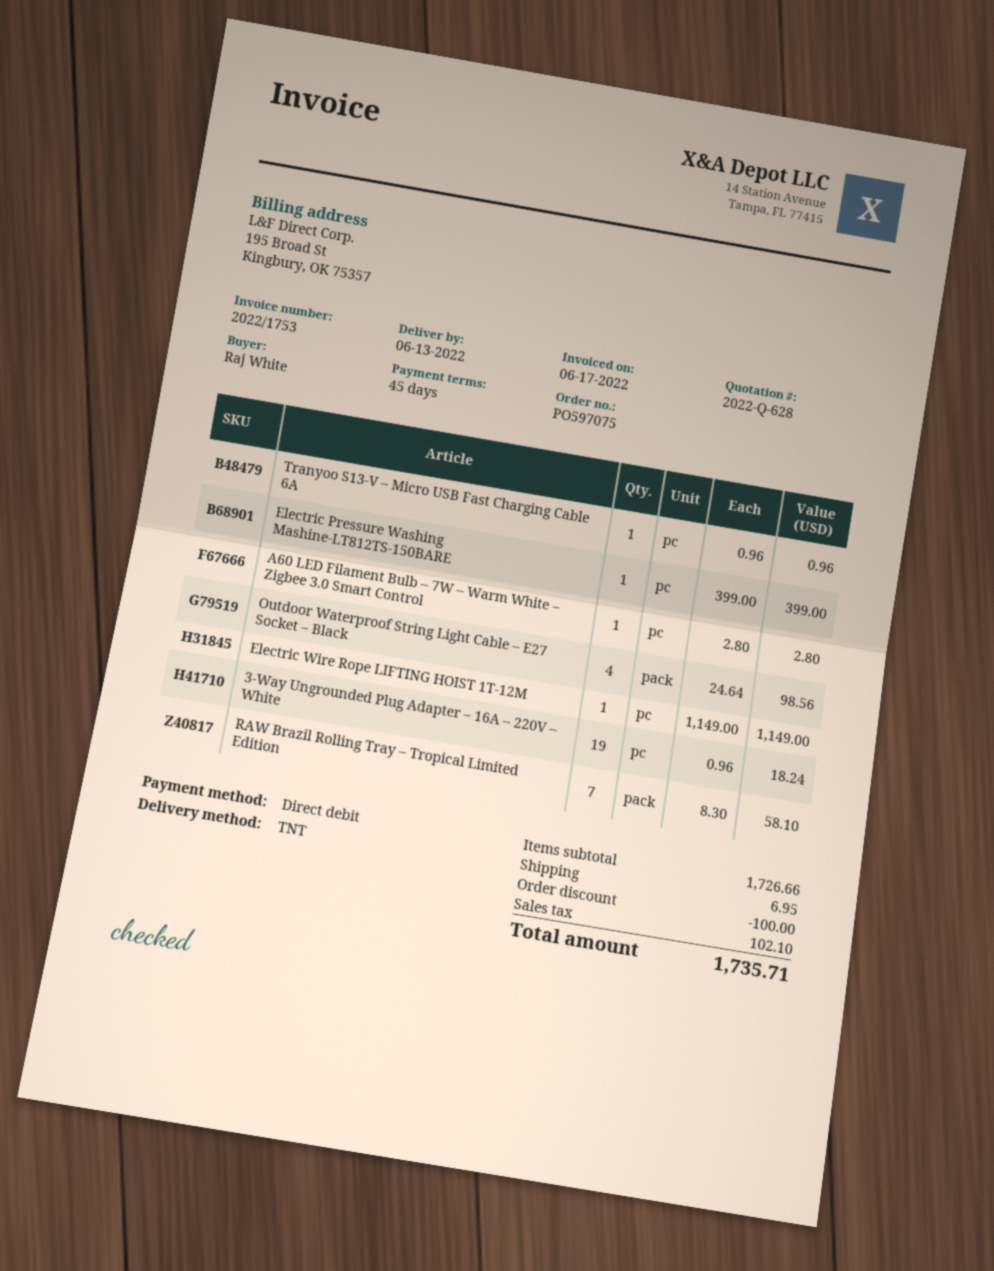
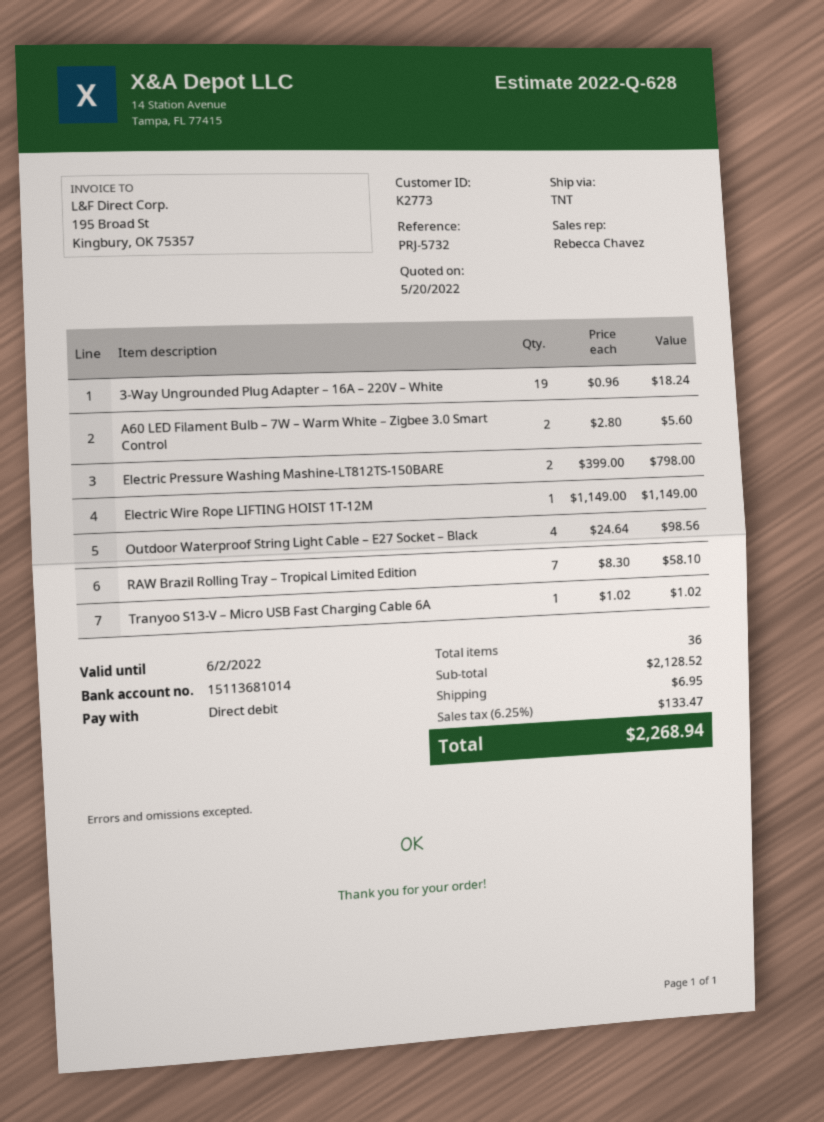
Tranyoo S13-V – Micro USB Fast Charging Cable 6A: 1 x 0.96 = 0.96 -> 1 x 1.02 = 1.02
Electric Pressure Washing Mashine-LT812TS-150BARE: 1 x 399.00 = 399.00 -> 2 x 399.00 = 798.00
A60 LED Filament Bulb – 7W – Warm White – Zigbee 3.0 Smart Control: 1 x 2.80 = 2.80 -> 2 x 2.80 = 5.60
subtotal: 1726.66 -> 2128.52
discount: 100.00 -> none
tax: 102.10 -> 133.47
total: 1735.71 -> 2268.94

